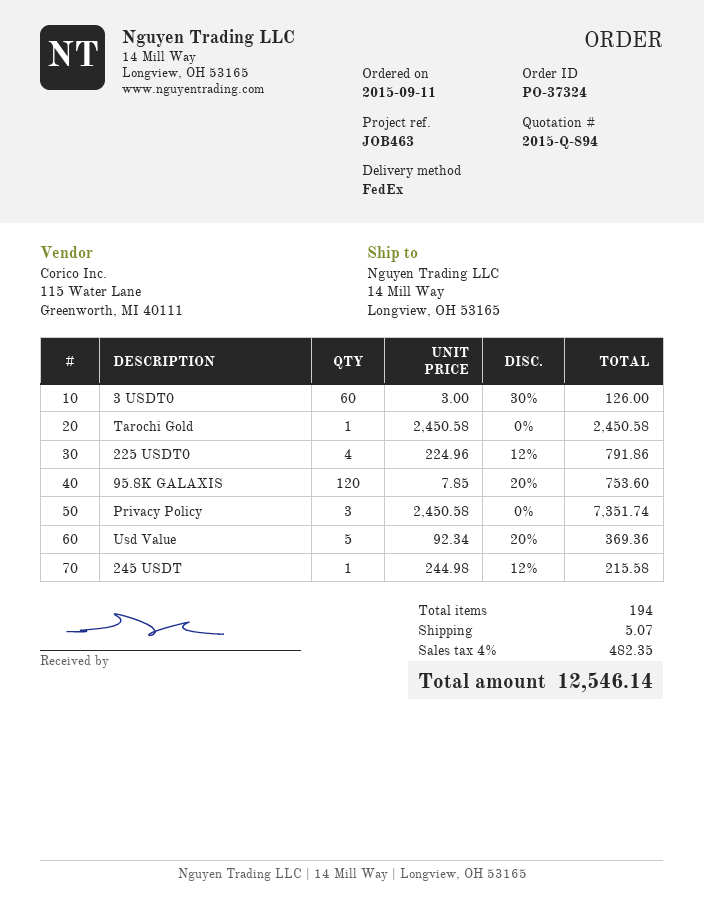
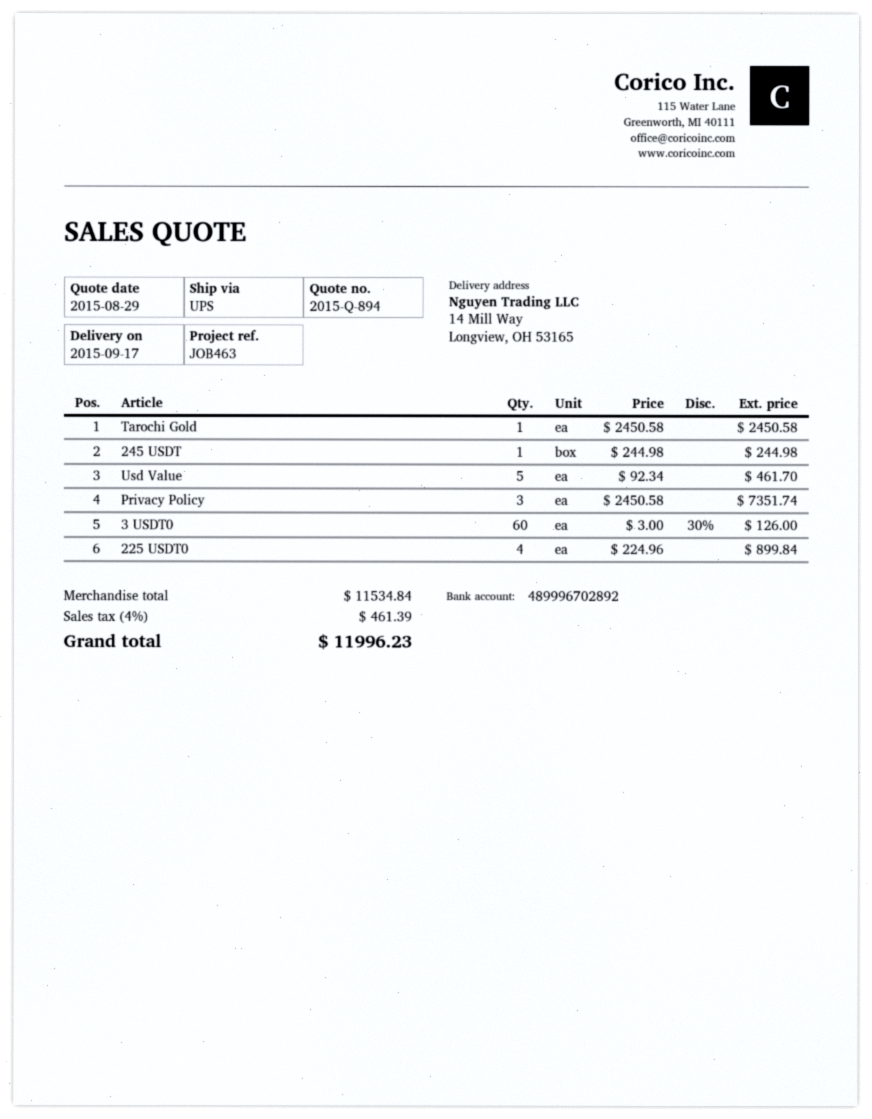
shipping method: FedEx -> UPS
225 USDT0: 4 x 224.96 - 12% = 791.86 -> 4 x 224.96 = 899.84
95.8K GALAXIS: 120 x 7.85 - 20% = 753.60 -> none
Usd Value: 5 x 92.34 - 20% = 369.36 -> 5 x 92.34 = 461.70
245 USDT: 1 x 244.98 - 12% = 215.58 -> 1 x 244.98 = 244.98
shipping: 5.07 -> none
tax: 4% = 482.35 -> 4% = 461.39
total: 12546.14 -> 11996.23

